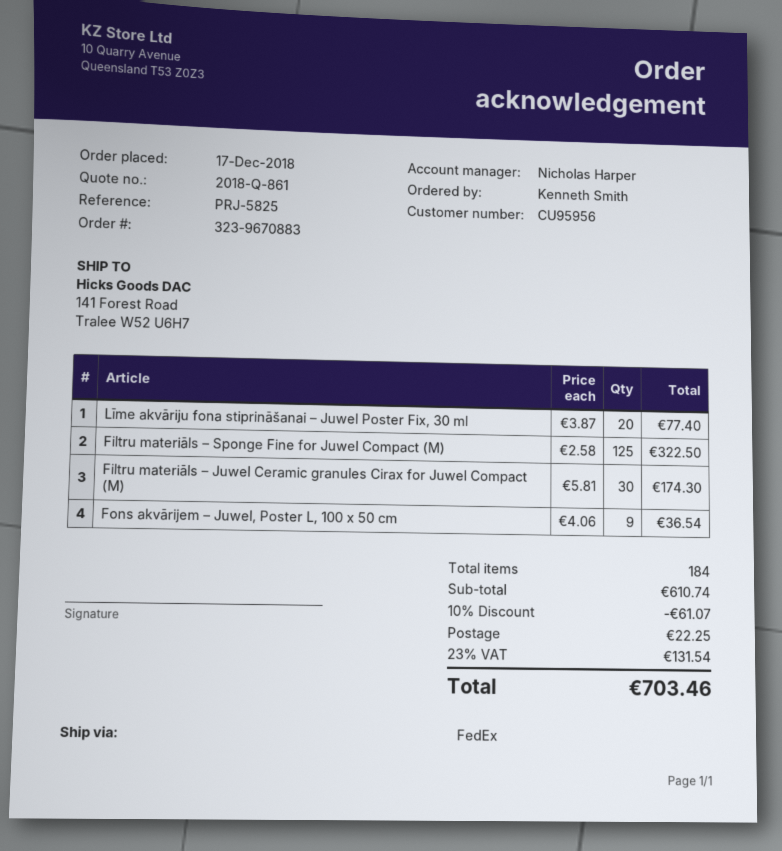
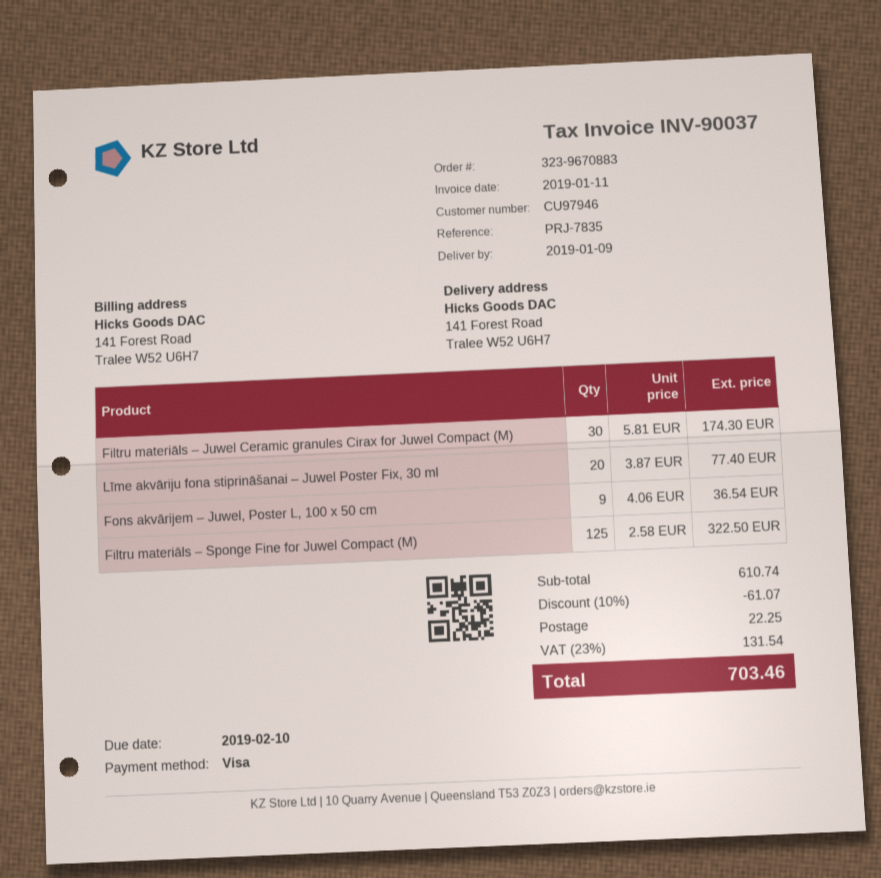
customer number: CU95956 -> CU97946
reference: PRJ-5825 -> PRJ-7835

